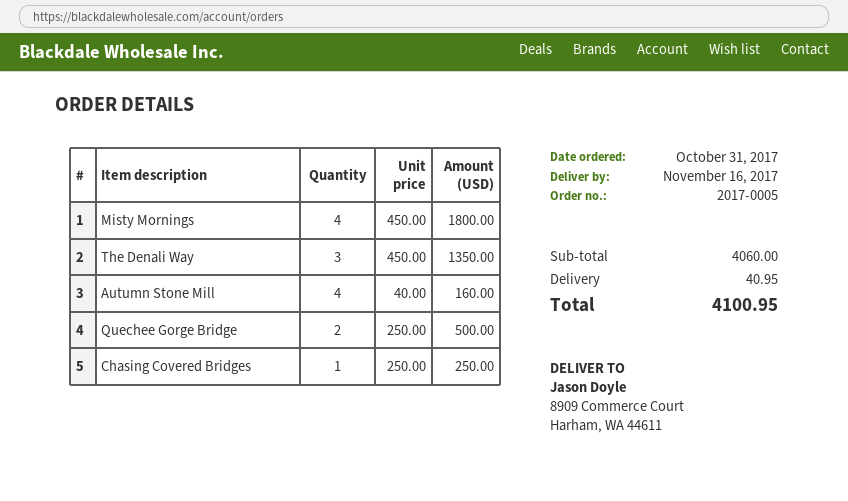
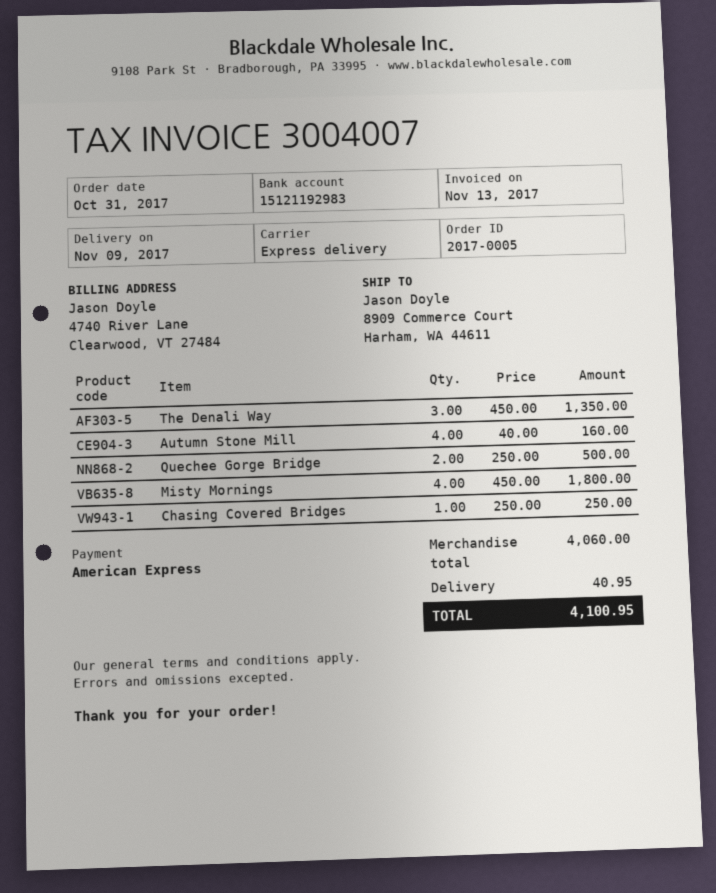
delivery date: 2017-11-16 -> 2017-11-09

